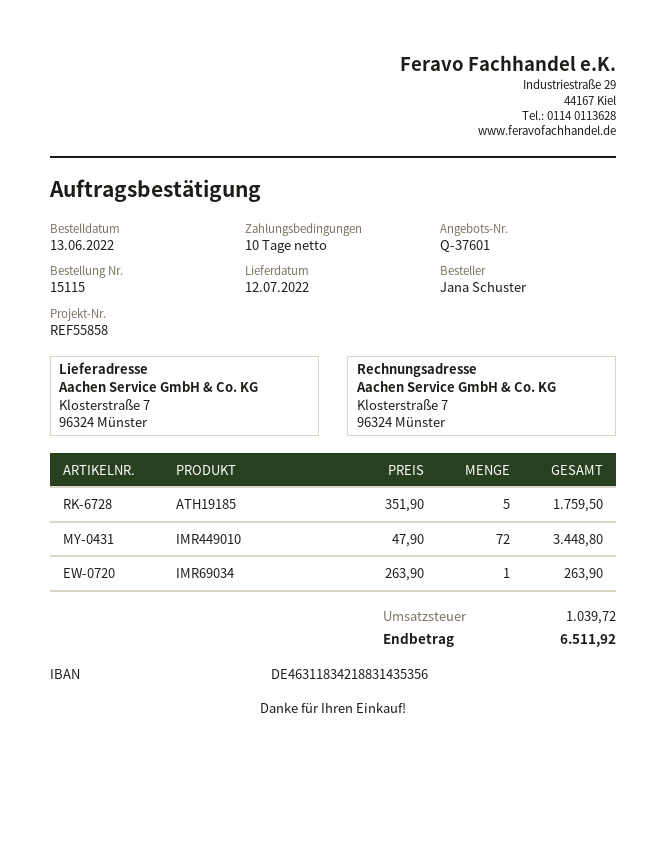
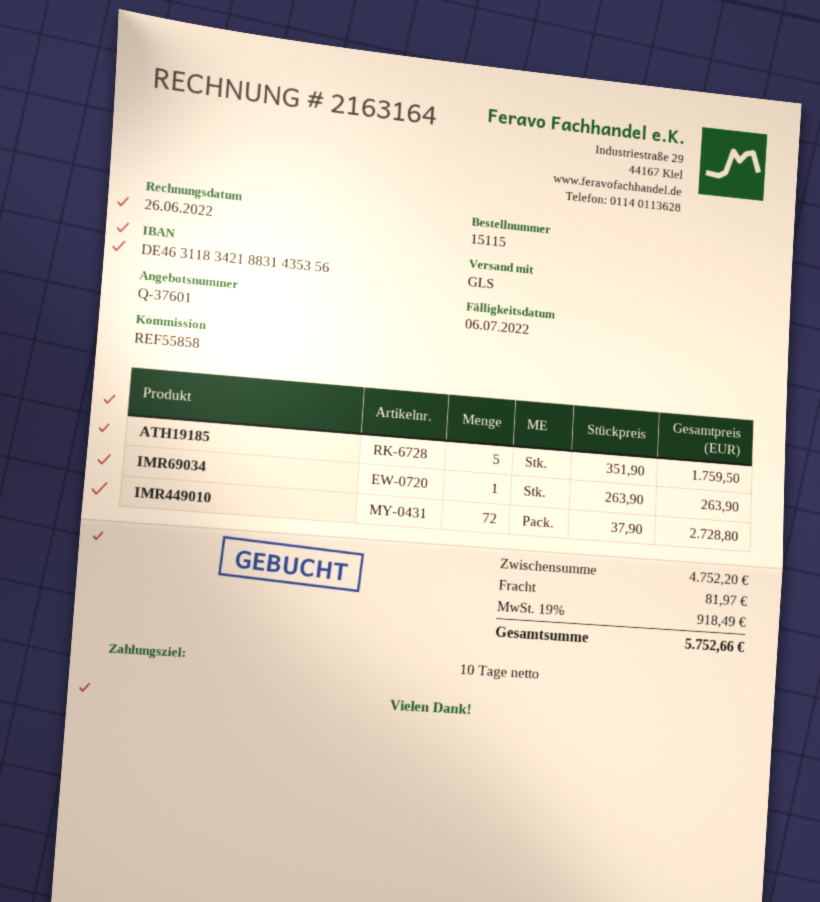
IMR449010: 72 x 47.90 = 3448.80 -> 72 x 37.90 = 2728.80
shipping: none -> 81.97
tax: 1039.72 -> 918.49
total: 6511.92 -> 5752.66

